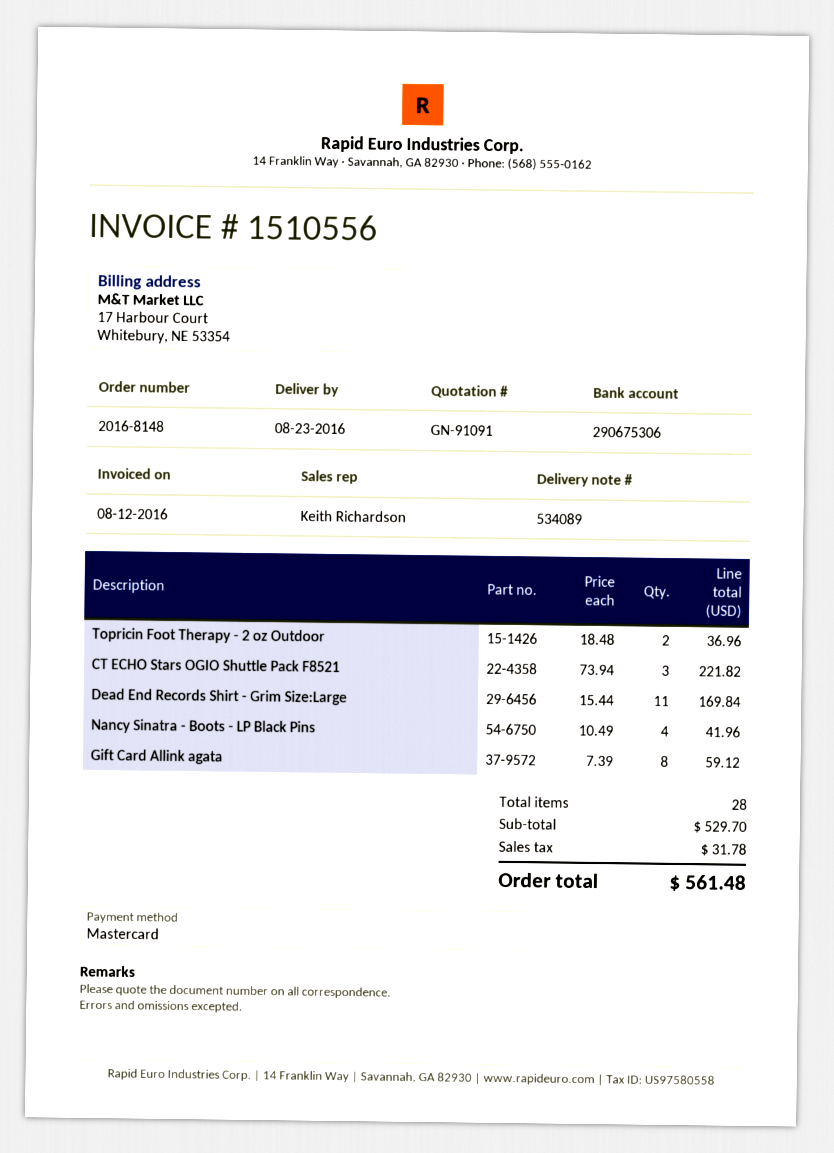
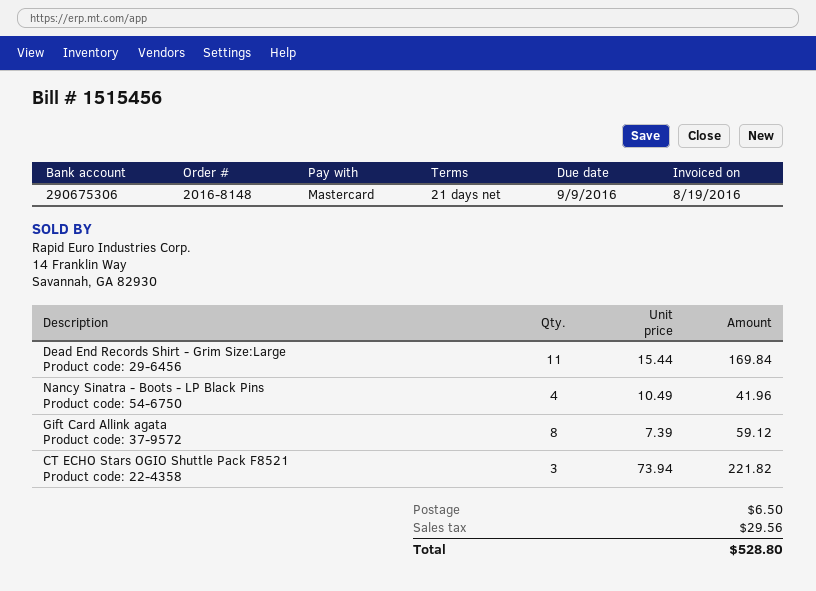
invoice number: 1510556 -> 1515456
invoice date: 2016-08-12 -> 2016-08-19
Topricin Foot Therapy - 2 oz Outdoor: 2 x 18.48 = 36.96 -> none
shipping: none -> 6.50
tax: 31.78 -> 29.56
total: 561.48 -> 528.80

